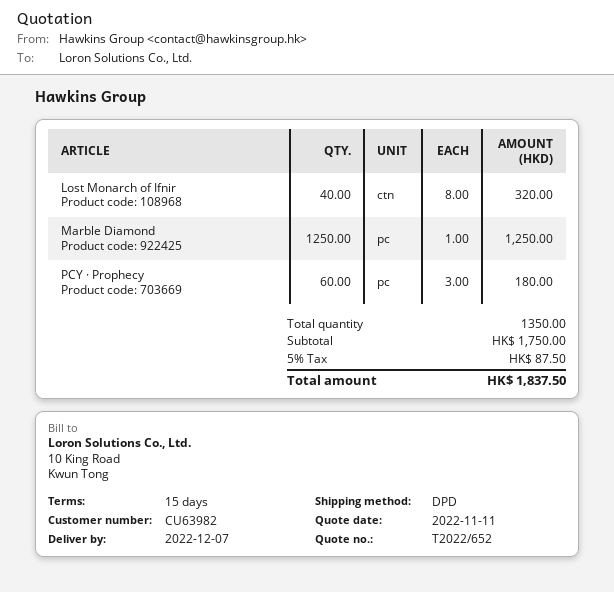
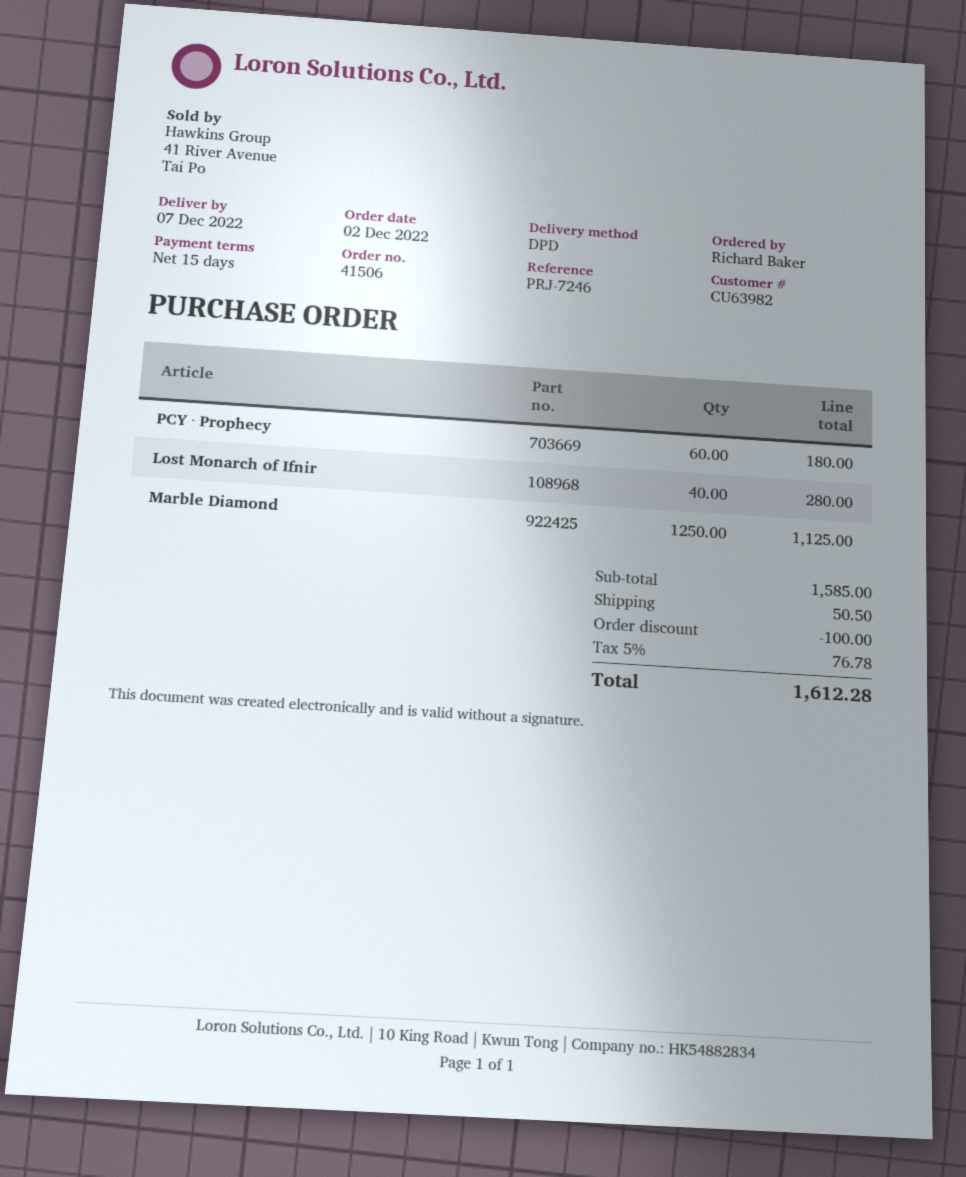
Lost Monarch of Ifnir: 40 for 320.00 -> 40 for 280.00
Marble Diamond: 1250 for 1250.00 -> 1250 for 1125.00
subtotal: 1750.00 -> 1585.00
discount: none -> 100.00
shipping: none -> 50.50
tax: 5% = 87.50 -> 5% = 76.78
total: 1837.50 -> 1612.28

